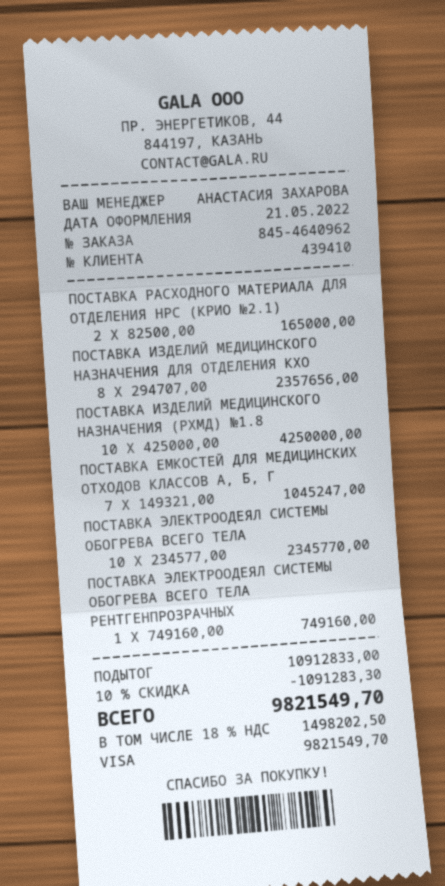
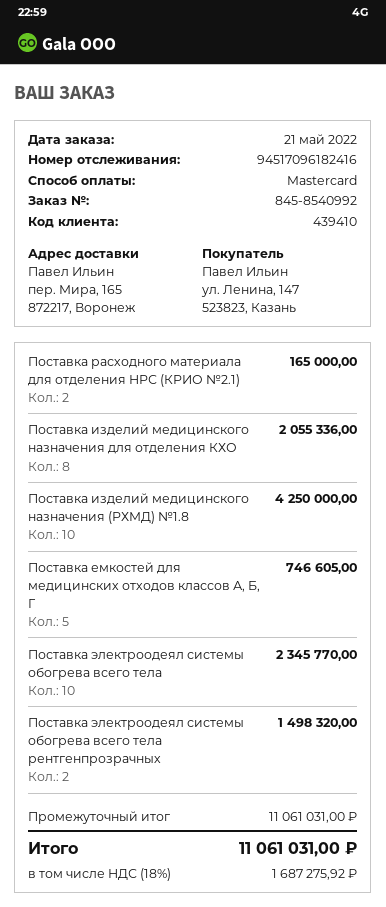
order number: 845-4640962 -> 845-8540992
payment method: Visa -> Mastercard
ПОСТАВКА ИЗДЕЛИЙ МЕДИЦИНСКОГО НАЗНАЧЕНИЯ ДЛЯ ОТДЕЛЕНИЯ КХО: 8 for 2357656.00 -> 8 for 2055336.00
ПОСТАВКА ЕМКОСТЕЙ ДЛЯ МЕДИЦИНСКИХ ОТХОДОВ КЛАССОВ А, Б, Г: 7 for 1045247.00 -> 5 for 746605.00
ПОСТАВКА ЭЛЕКТРООДЕЯЛ СИСТЕМЫ ОБОГРЕВА ВСЕГО ТЕЛА РЕНТГЕНПРОЗРАЧНЫХ: 1 for 749160.00 -> 2 for 1498320.00
subtotal: 10912833.00 -> 11061031.00
discount: 10% = 1091283.30 -> none
tax: 18% = 1498202.50 -> 18% = 1687275.92
total: 9821549.70 -> 11061031.00

